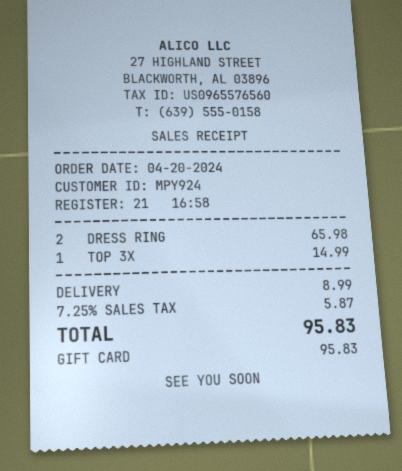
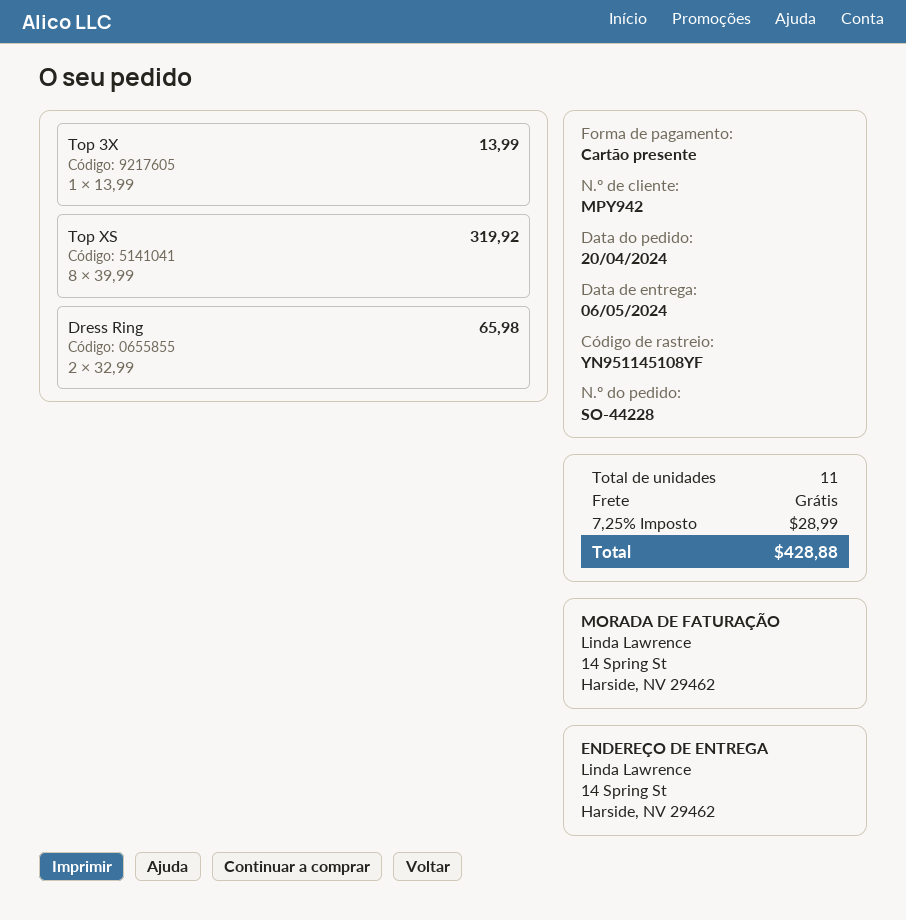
customer number: MPY924 -> MPY942
TOP 3X: 1 for 14.99 -> 1 for 13.99
Top XS: none -> 8 for 319.92
shipping: 8.99 -> 0.00
tax: 7.25% = 5.87 -> 7.25% = 28.99
total: 95.83 -> 428.88

